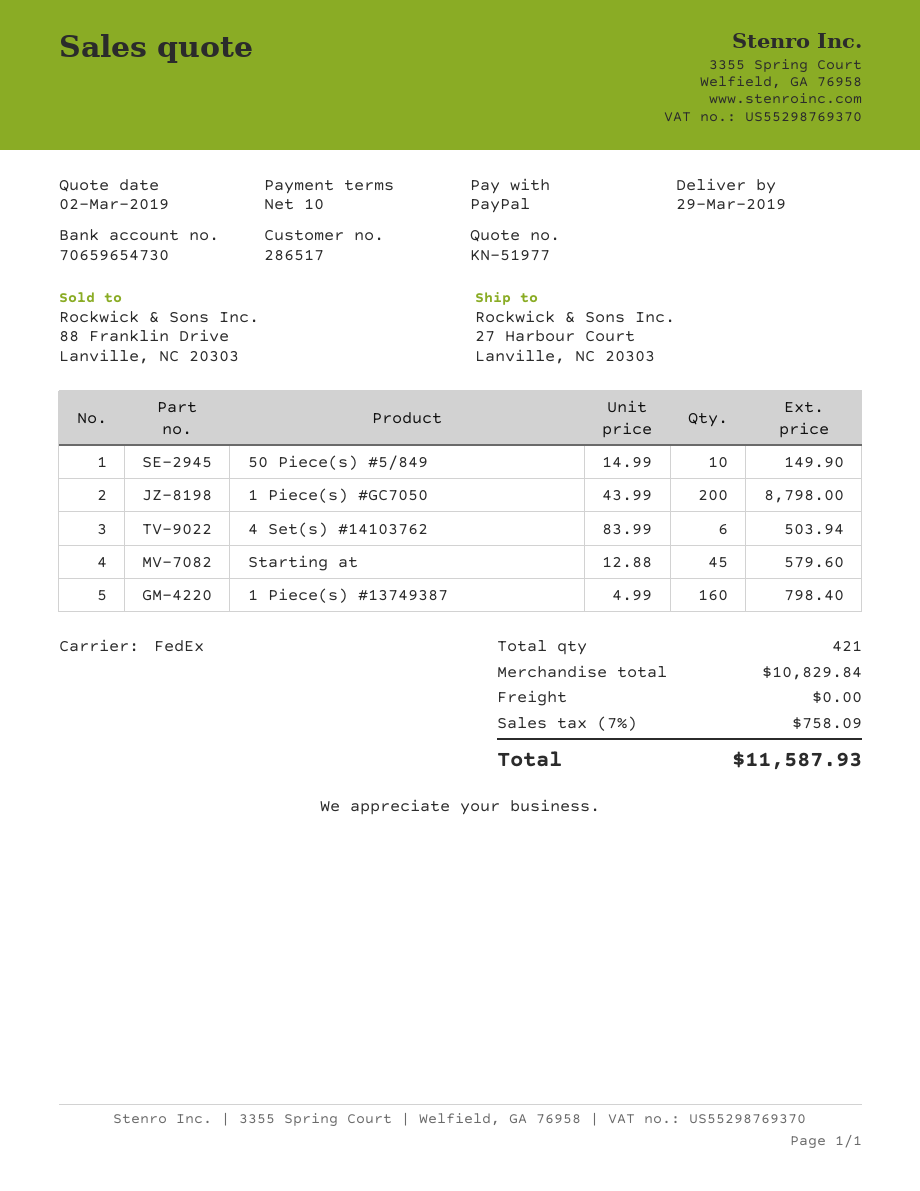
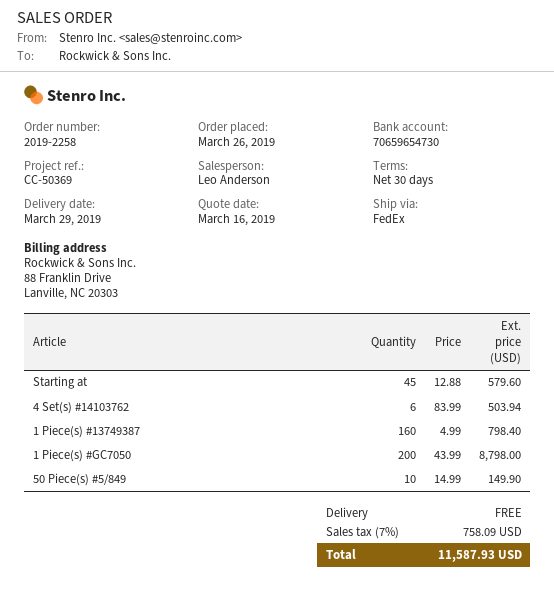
quote date: 2019-03-02 -> 2019-03-16
payment terms: 10 days -> 30 days

